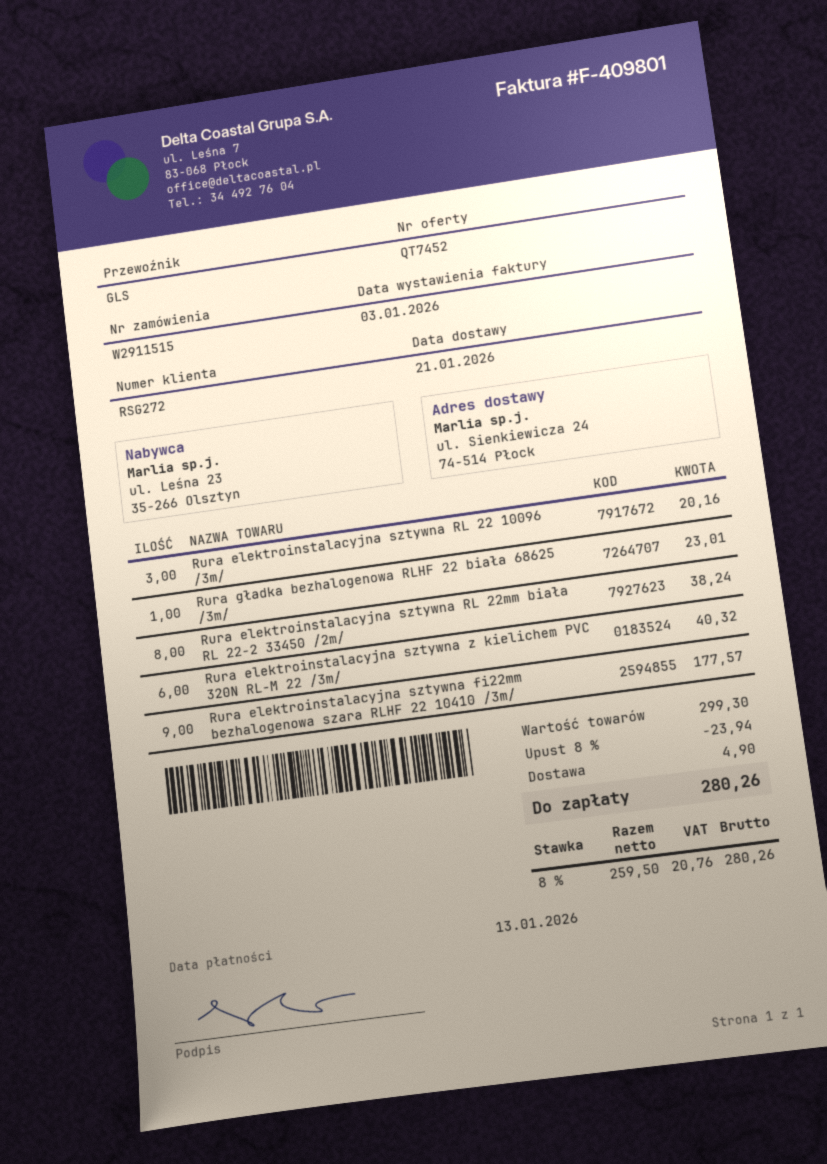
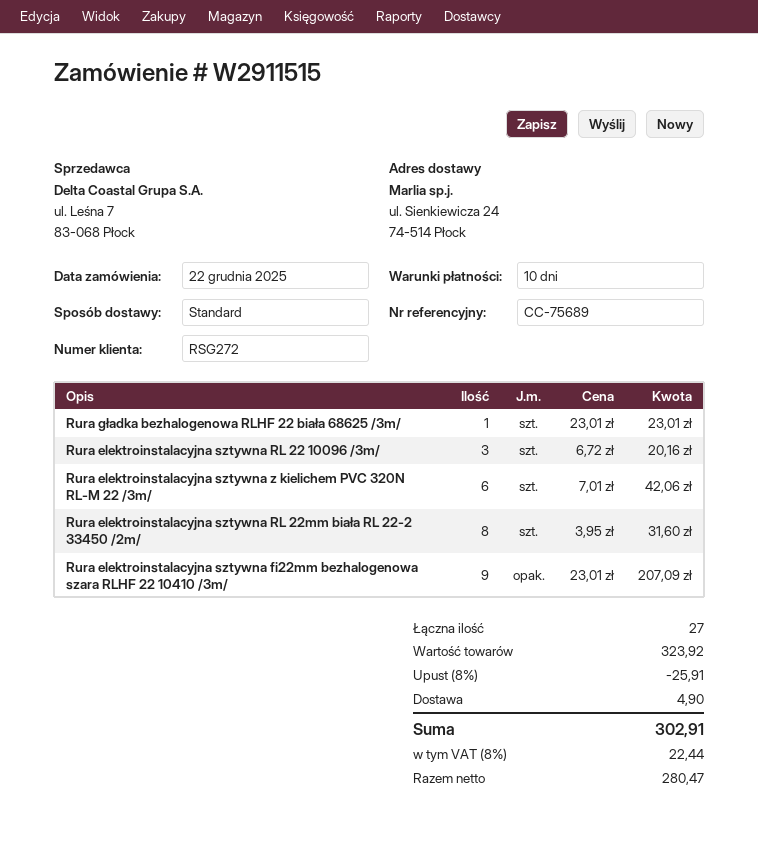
shipping method: GLS -> standard
Rura elektroinstalacyjna sztywna RL 22mm biała RL 22-2 33450 /2m/: 8 for 38.24 -> 8 for 31.60
Rura elektroinstalacyjna sztywna z kielichem PVC 320N RL-M 22 /3m/: 6 for 40.32 -> 6 for 42.06
Rura elektroinstalacyjna sztywna fi22mm bezhalogenowa szara RLHF 22 10410 /3m/: 9 for 177.57 -> 9 for 207.09
subtotal: 299.30 -> 323.92
discount: 8% = 23.94 -> 8% = 25.91
net: 259.50 -> 280.47
tax: 8% = 20.76 -> 8% = 22.44
total: 280.26 -> 302.91

